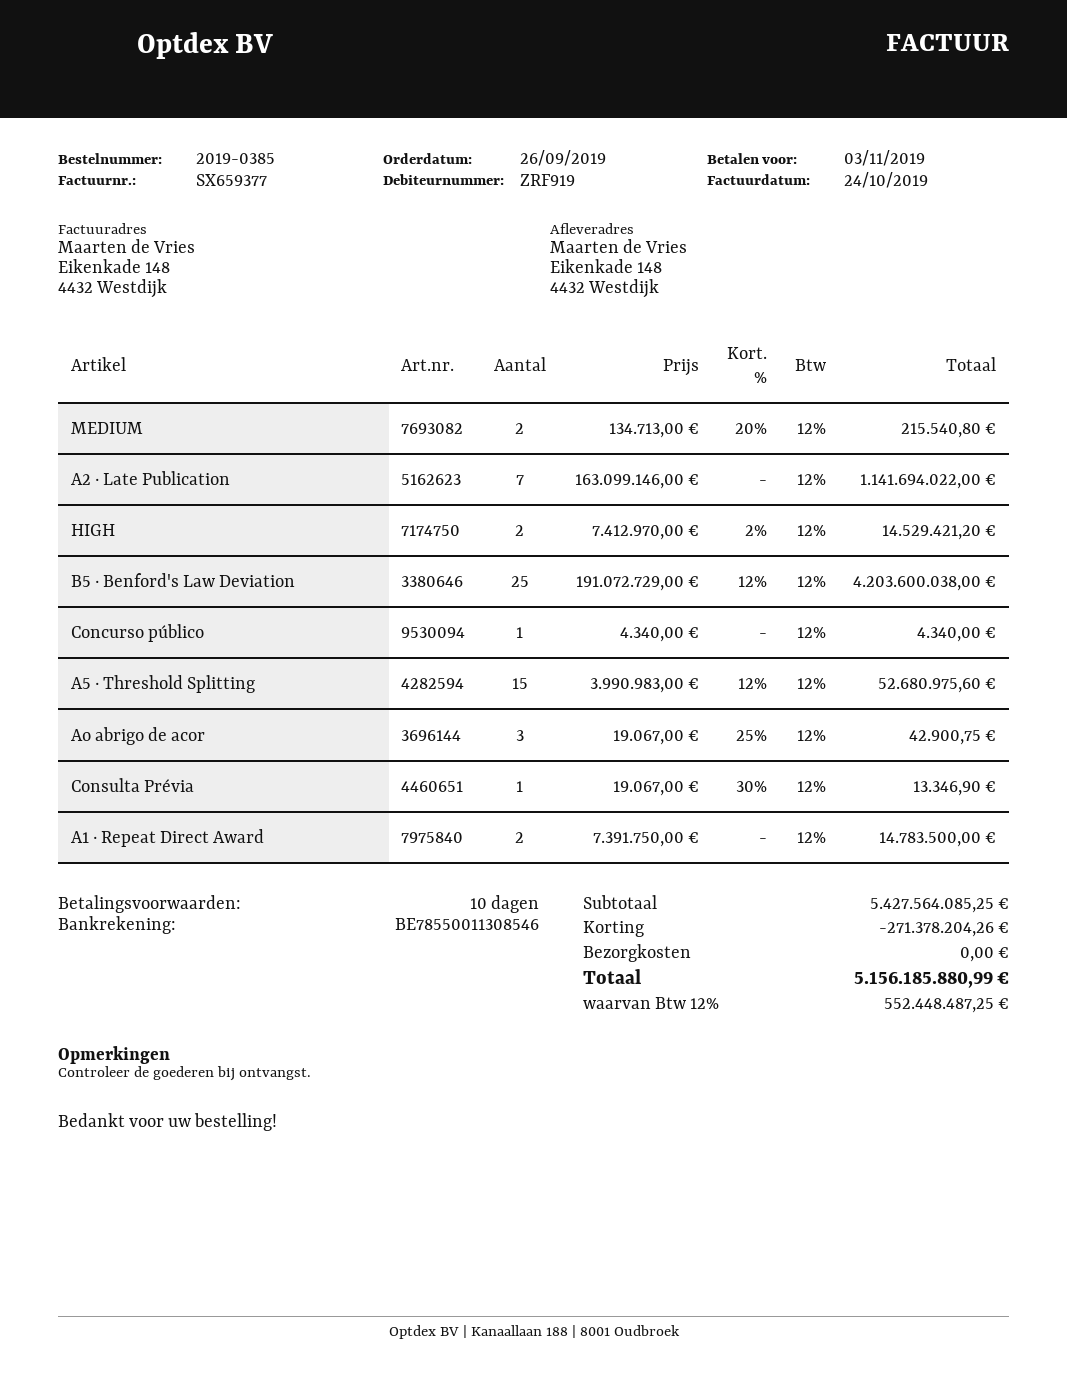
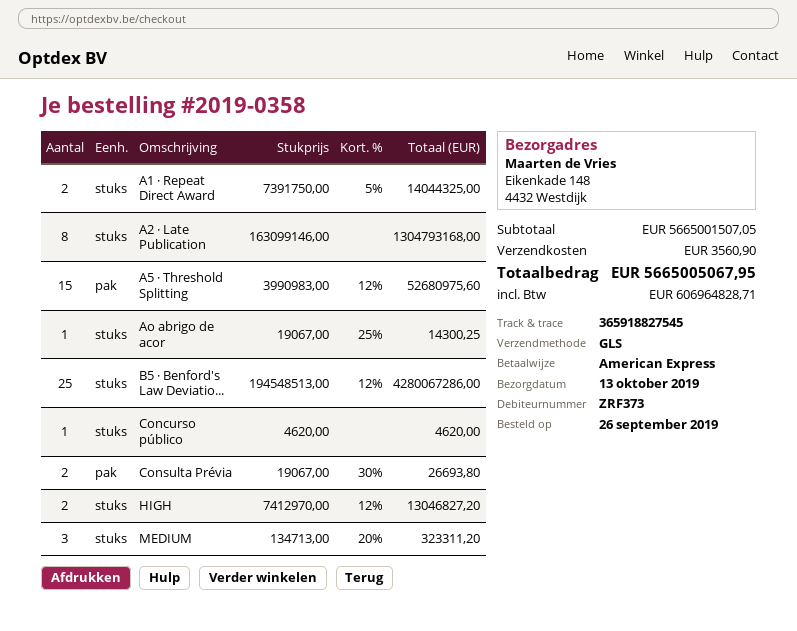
order number: 2019-0385 -> 2019-0358
customer number: ZRF919 -> ZRF373
MEDIUM: 2 x 134713.00 - 20% = 215540.80 -> 3 x 134713.00 - 20% = 323311.20
A2 · Late Publication: 7 x 163099146.00 = 1141694022.00 -> 8 x 163099146.00 = 1304793168.00
HIGH: 2 x 7412970.00 - 2% = 14529421.20 -> 2 x 7412970.00 - 12% = 13046827.20
B5 · Benford's Law Deviation: 25 x 191072729.00 - 12% = 4203600038.00 -> 25 x 194548513.00 - 12% = 4280067286.00
Concurso público: 1 x 4340.00 = 4340.00 -> 1 x 4620.00 = 4620.00
Ao abrigo de acor: 3 x 19067.00 - 25% = 42900.75 -> 1 x 19067.00 - 25% = 14300.25
Consulta Prévia: 1 x 19067.00 - 30% = 13346.90 -> 2 x 19067.00 - 30% = 26693.80
A1 · Repeat Direct Award: 2 x 7391750.00 = 14783500.00 -> 2 x 7391750.00 - 5% = 14044325.00
subtotal: 5427564085.25 -> 5665001507.05
discount: 271378204.26 -> none
shipping: 0.00 -> 3560.90
tax: 552448487.25 -> 606964828.71
total: 5156185880.99 -> 5665005067.95

